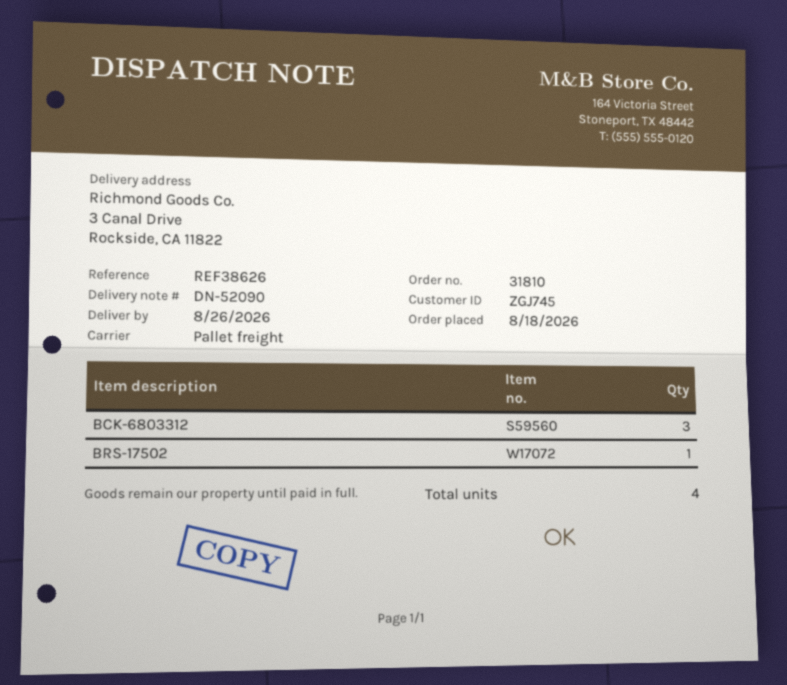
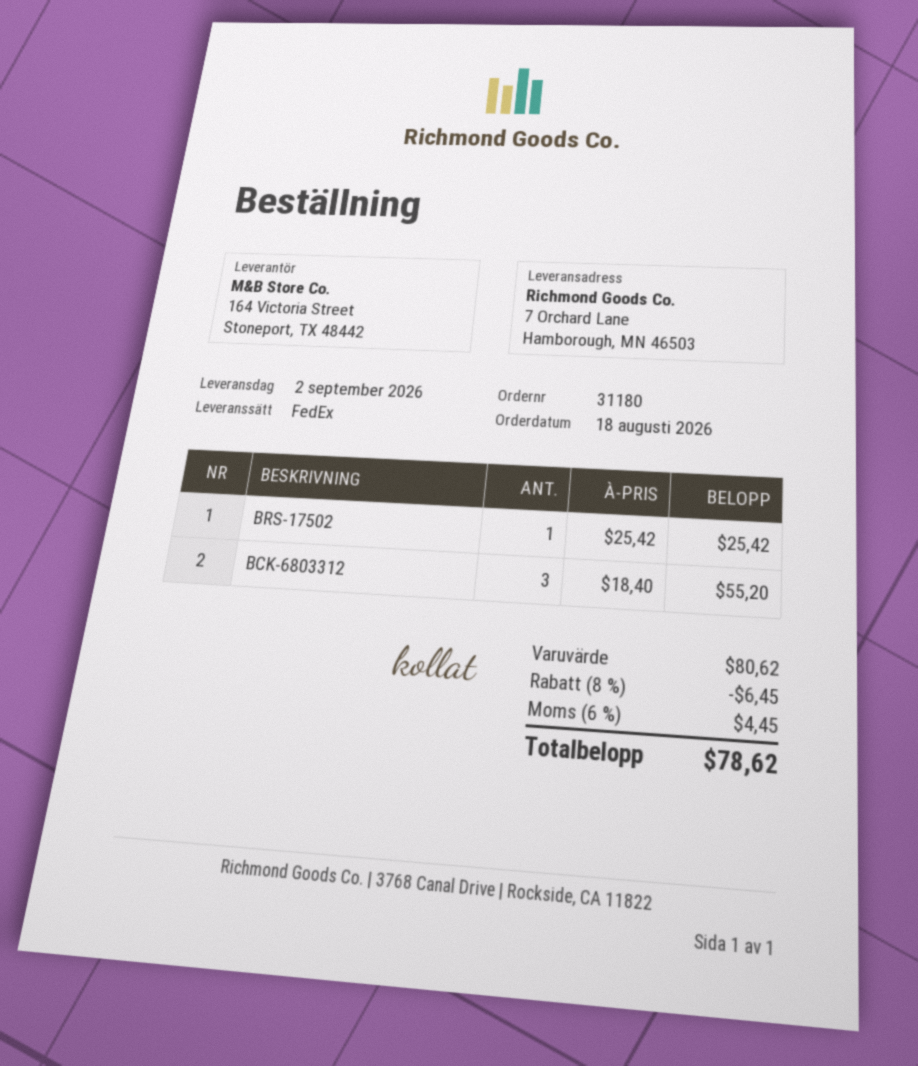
order number: 31810 -> 31180
delivery date: 2026-08-26 -> 2026-09-02
shipping method: pallet freight -> FedEx
ship to: 3 Canal Drive, Rockside, CA 11822 -> 7 Orchard Lane, Hamborough, MN 46503

